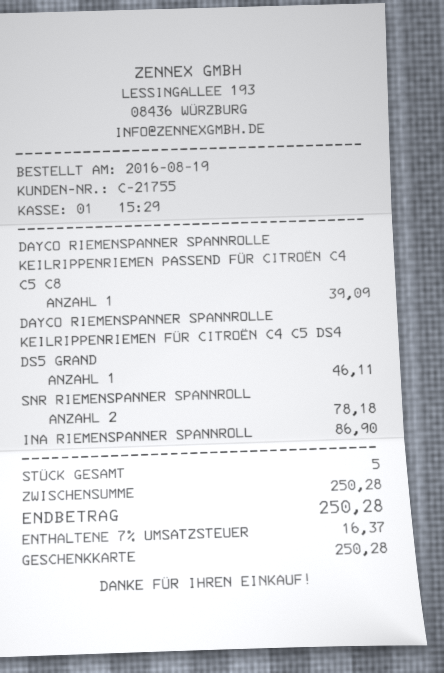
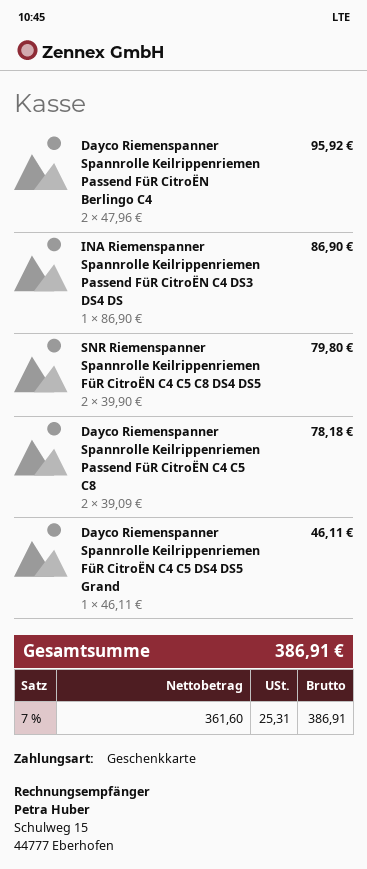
DAYCO RIEMENSPANNER SPANNROLLE KEILRIPPENRIEMEN PASSEND FÜR CITROËN C4 C5 C8: 1 for 39.09 -> 2 for 78.18
SNR RIEMENSPANNER SPANNROLL: 2 for 78.18 -> 2 for 79.80
Dayco Riemenspanner Spannrolle Keilrippenriemen Passend FüR CitroËN Berlingo C4: none -> 2 for 95.92
tax: 7% = 16.37 -> 7% = 25.31
total: 250.28 -> 386.91

